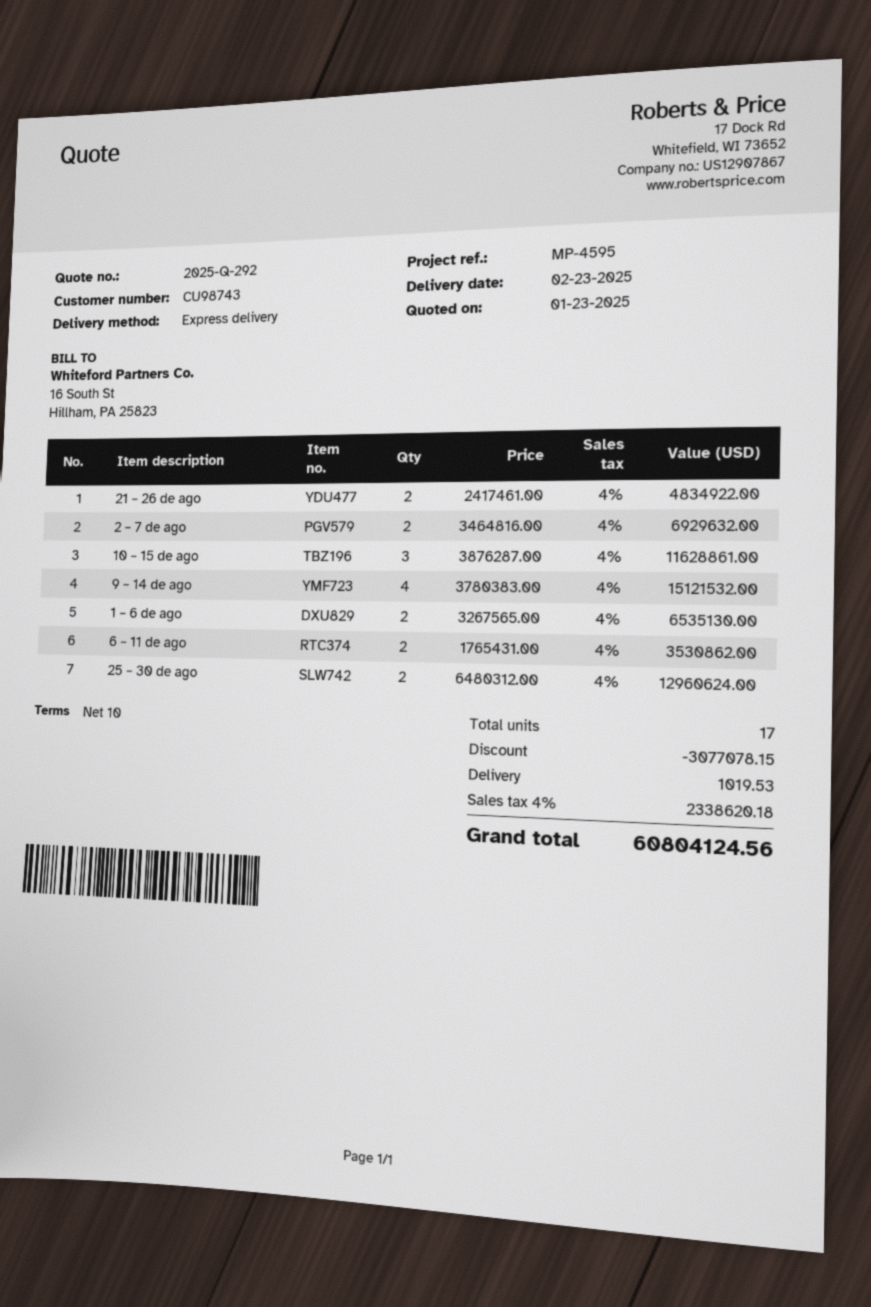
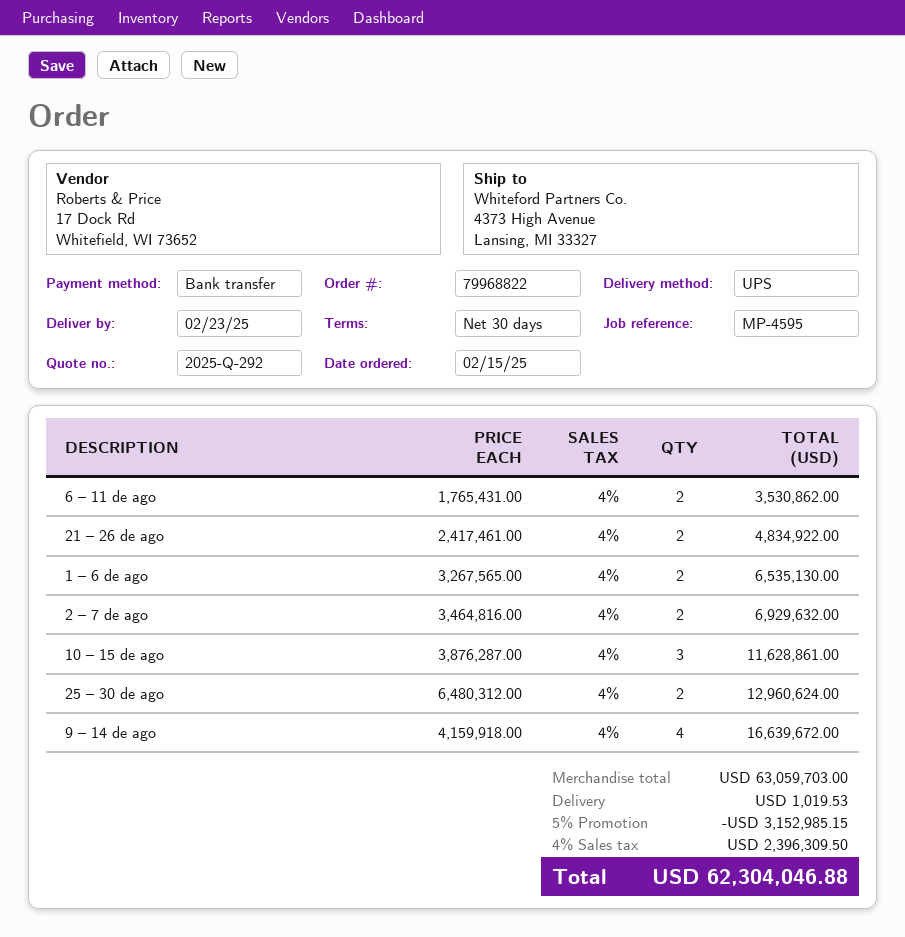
payment terms: 10 days -> 30 days
shipping method: express -> UPS
9 – 14 de ago: 4 x 3780383.00 = 15121532.00 -> 4 x 4159918.00 = 16639672.00
discount: 3077078.15 -> 3152985.15
tax: 4% = 2338620.18 -> 4% = 2396309.50
total: 60804124.56 -> 62304046.88

